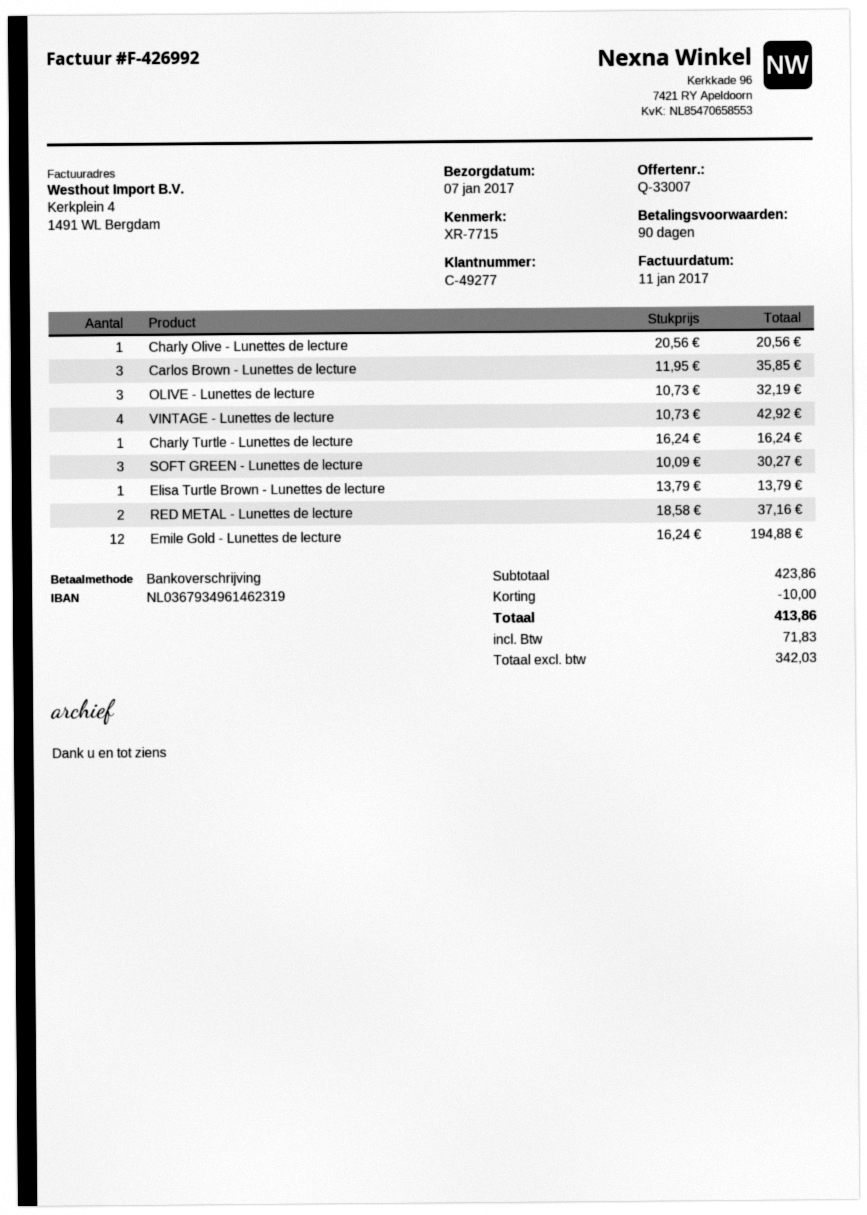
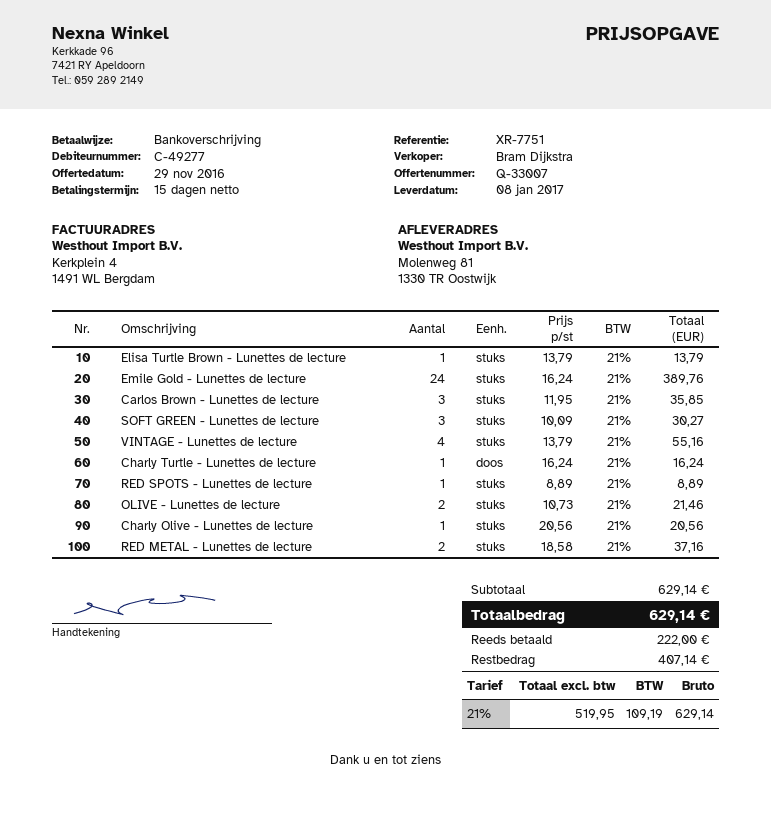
delivery date: 2017-01-07 -> 2017-01-08
payment terms: 90 days -> 15 days
reference: XR-7715 -> XR-7751
OLIVE - Lunettes de lecture: 3 x 10.73 = 32.19 -> 2 x 10.73 = 21.46
VINTAGE - Lunettes de lecture: 4 x 10.73 = 42.92 -> 4 x 13.79 = 55.16
Emile Gold - Lunettes de lecture: 12 x 16.24 = 194.88 -> 24 x 16.24 = 389.76
RED SPOTS - Lunettes de lecture: none -> 1 x 8.89 = 8.89
subtotal: 423.86 -> 629.14
discount: 10.00 -> none
net: 342.03 -> 519.95
tax: 71.83 -> 109.19
total: 413.86 -> 629.14

